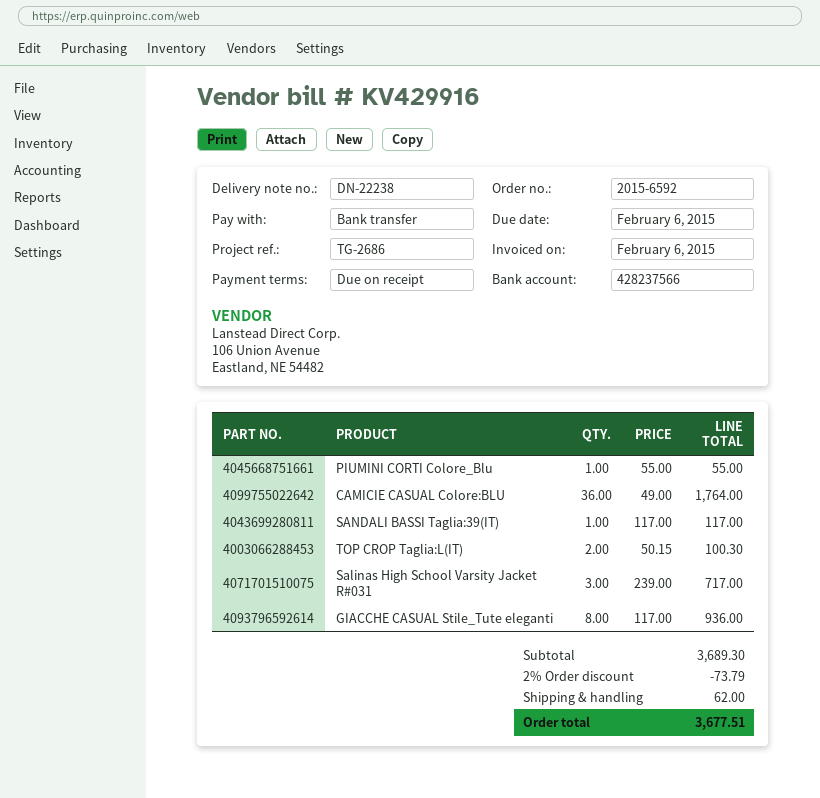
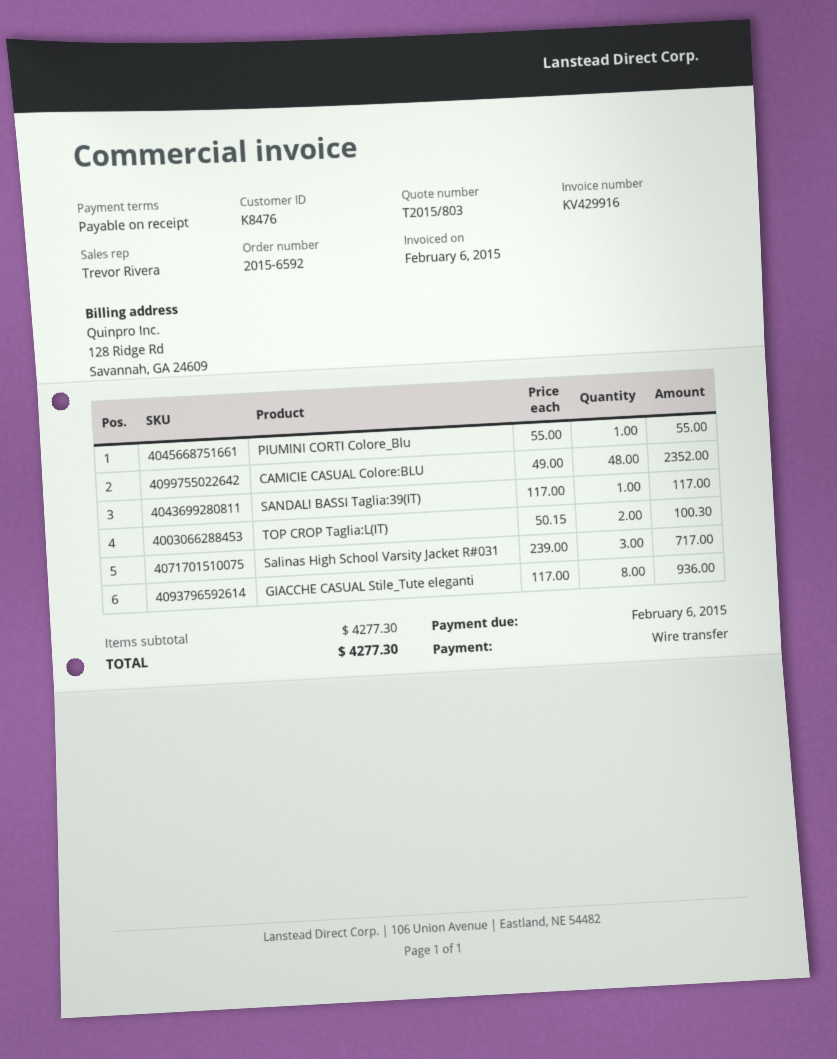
CAMICIE CASUAL Colore:BLU: 36 x 49.00 = 1764.00 -> 48 x 49.00 = 2352.00
subtotal: 3689.30 -> 4277.30
discount: 2% = 73.79 -> none
shipping: 62.00 -> none
total: 3677.51 -> 4277.30

